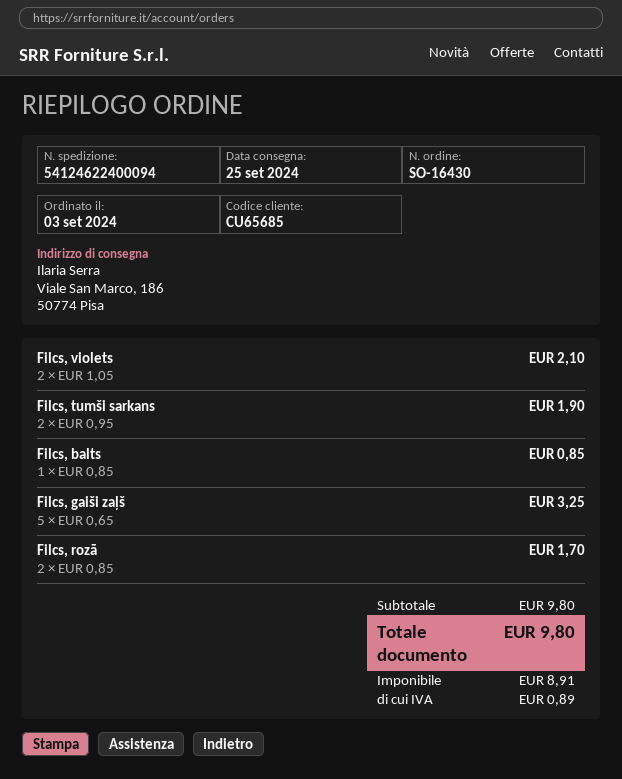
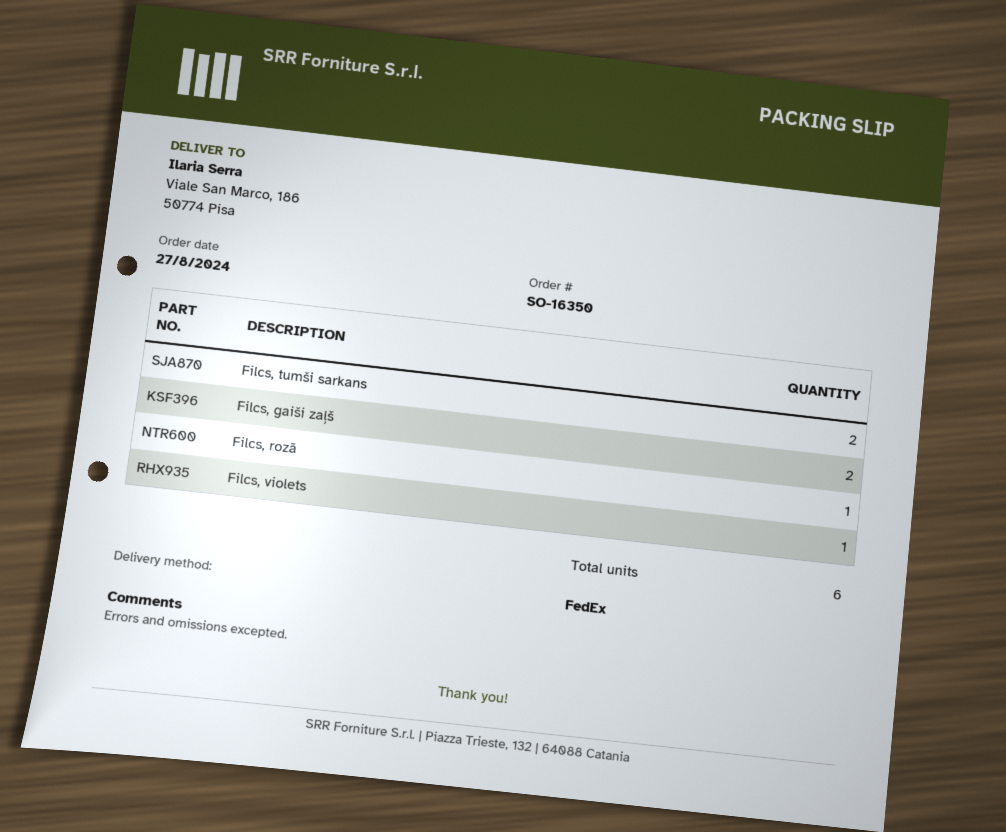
order number: SO-16430 -> SO-16350
order date: 2024-09-03 -> 2024-08-27
Filcs, violets: 2 -> 1
Filcs, balts: 1 -> none
Filcs, gaiši zaļš: 5 -> 2
Filcs, rozā: 2 -> 1

